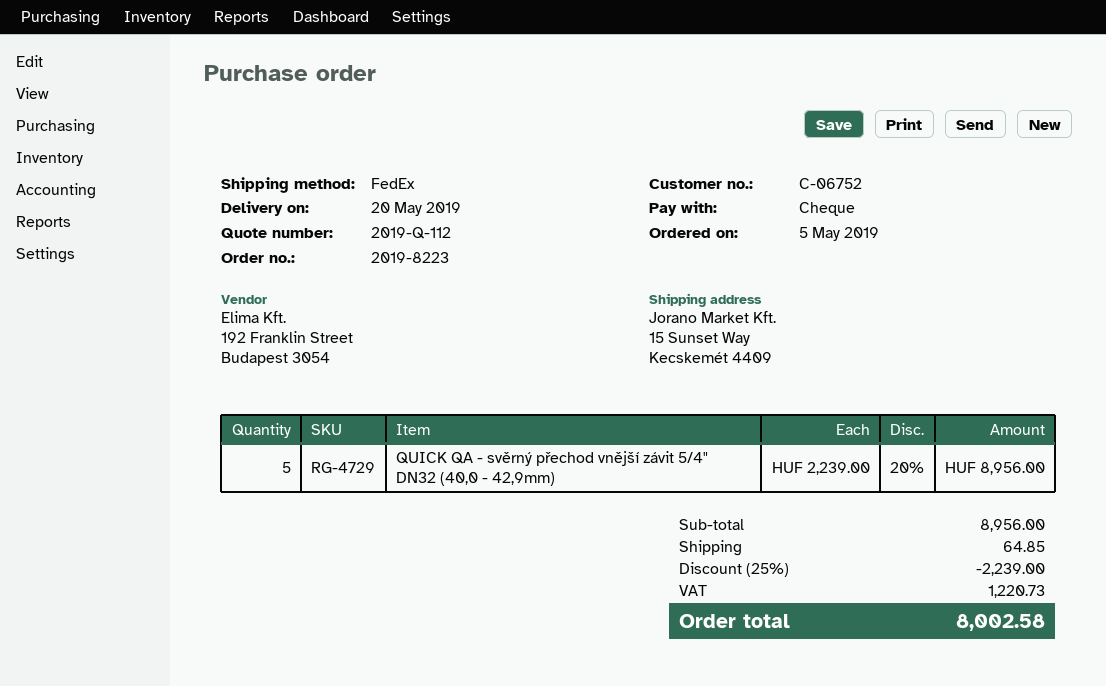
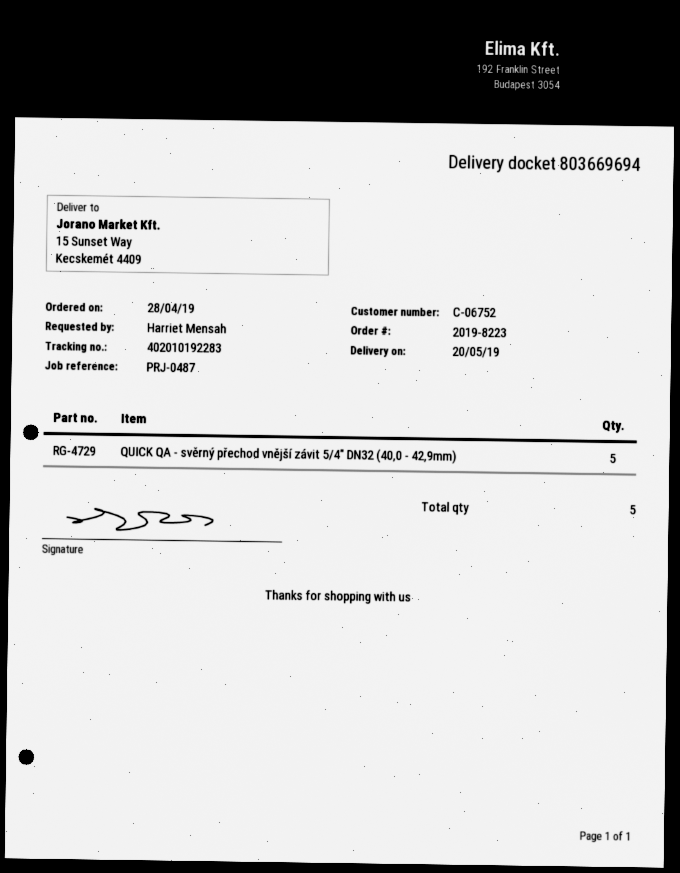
order date: 2019-05-05 -> 2019-04-28

